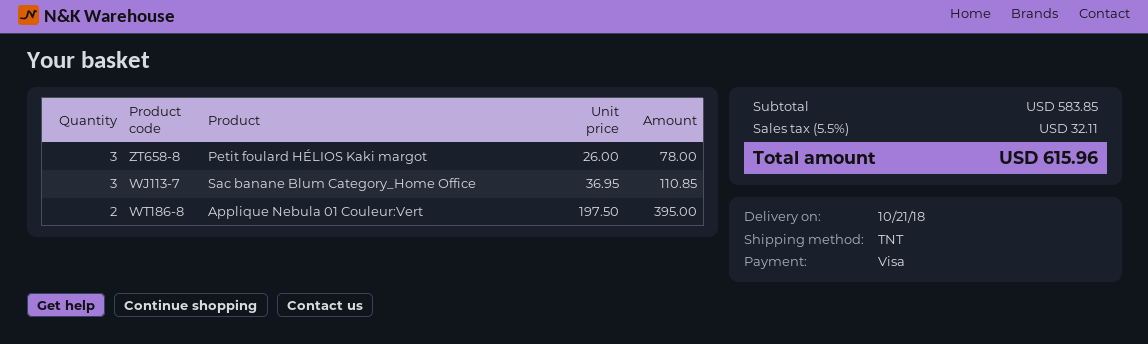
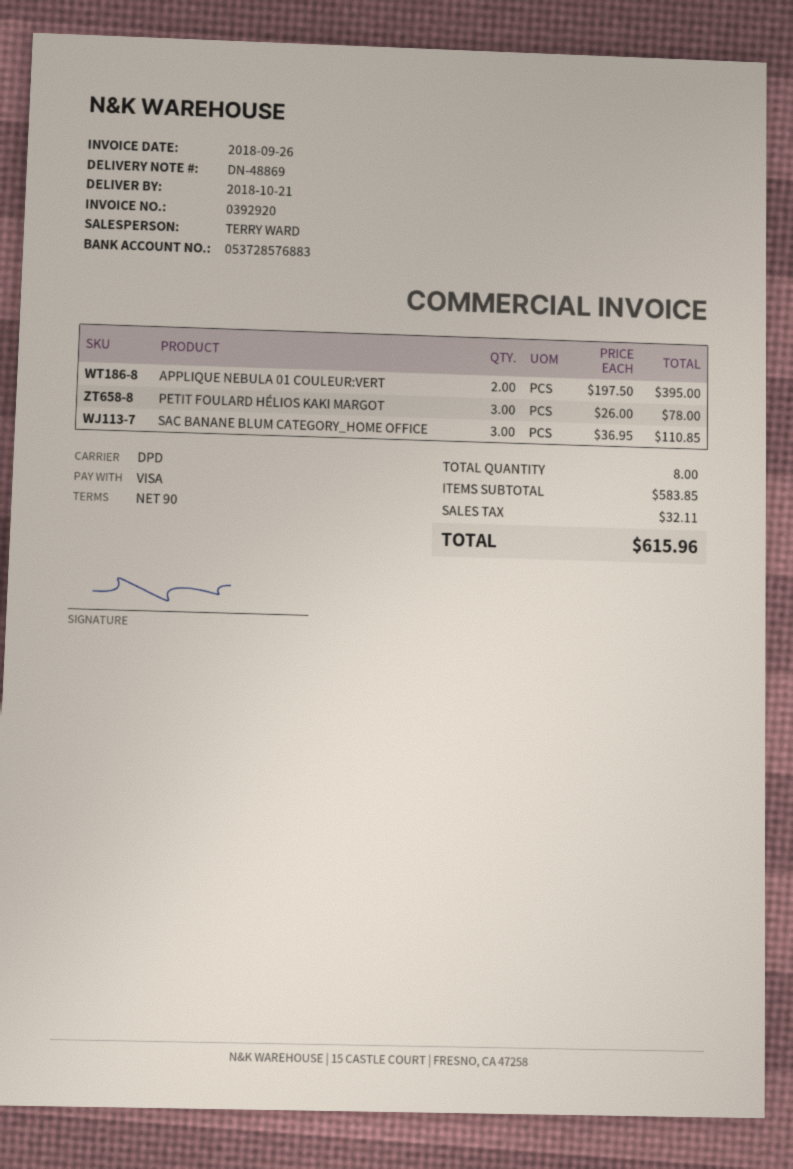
shipping method: TNT -> DPD

